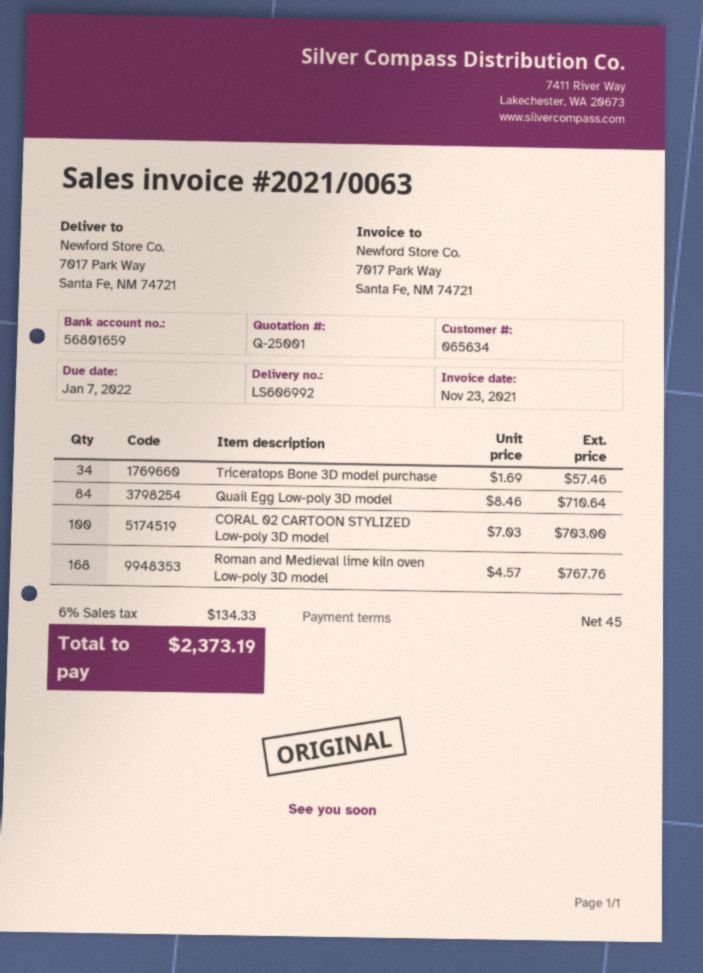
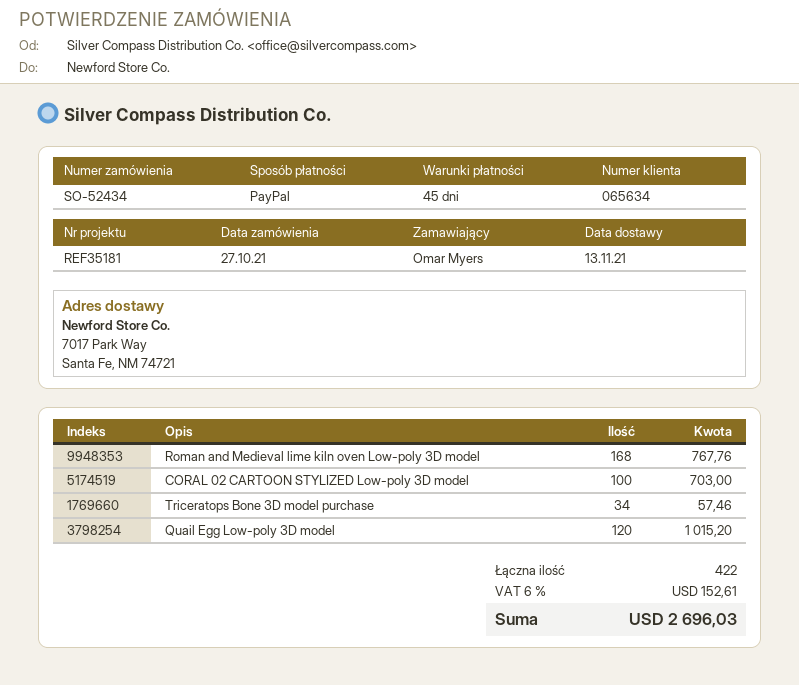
Quail Egg Low-poly 3D model: 84 for 710.64 -> 120 for 1015.20
tax: 6% = 134.33 -> 6% = 152.61
total: 2373.19 -> 2696.03

